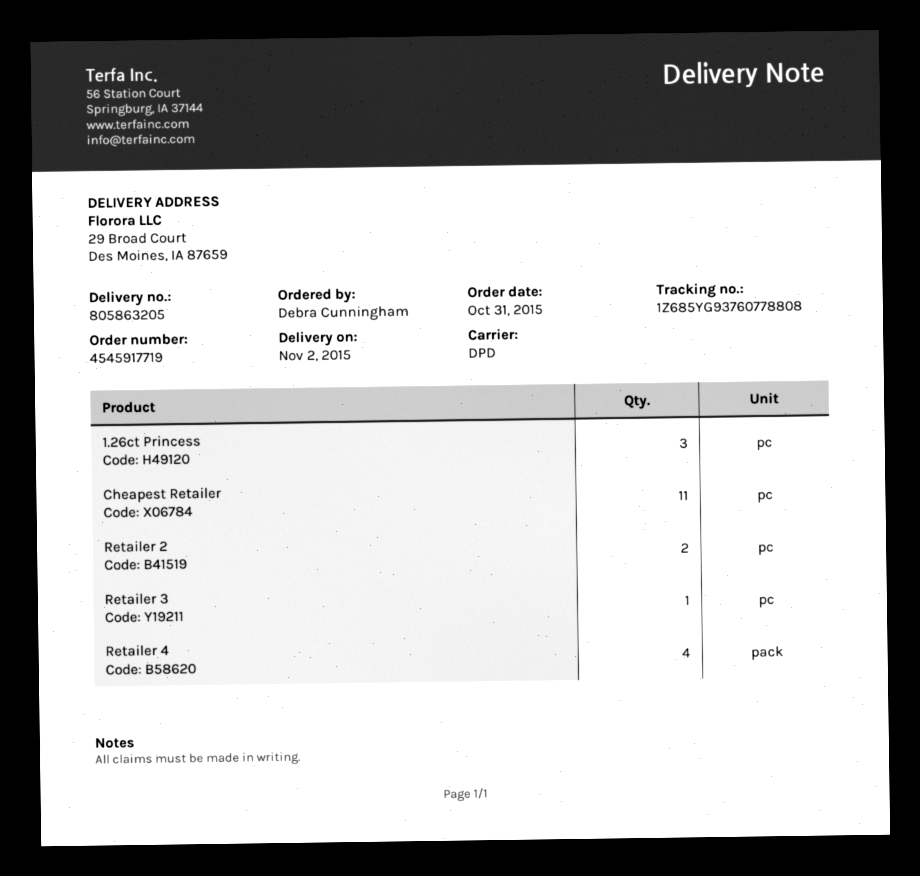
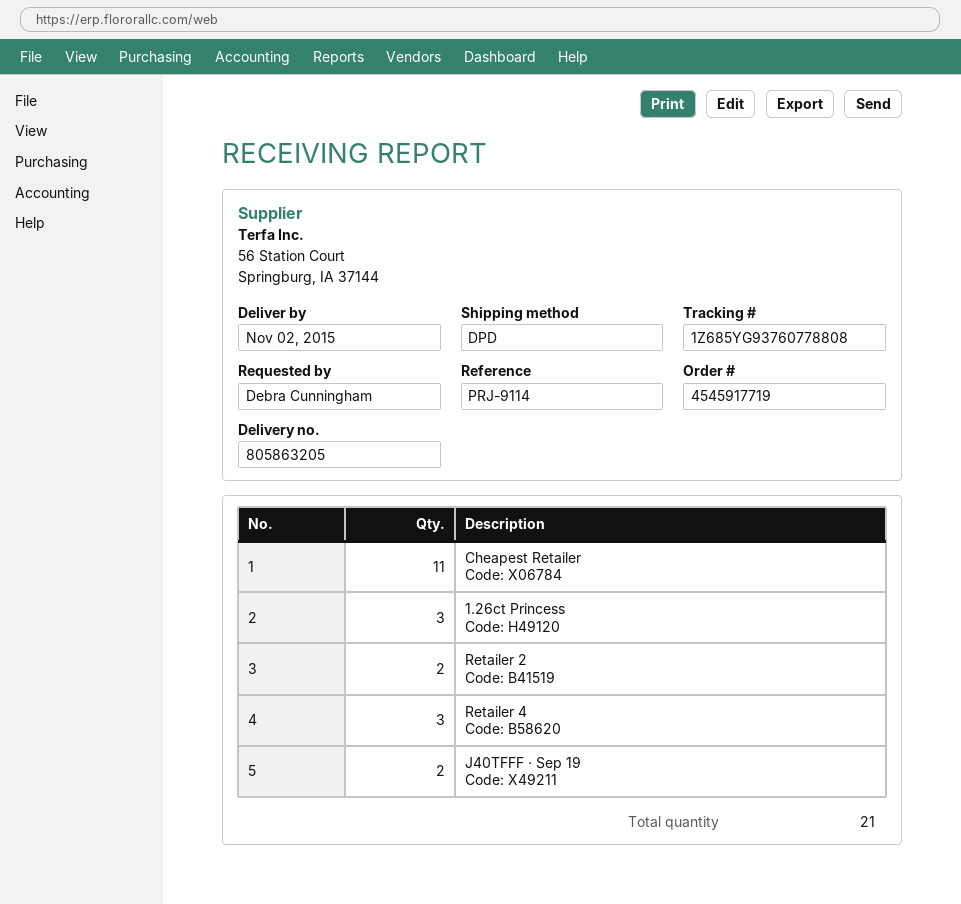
Retailer 3: 1 -> none
Retailer 4: 4 -> 3
J40TFFF · Sep 19: none -> 2

